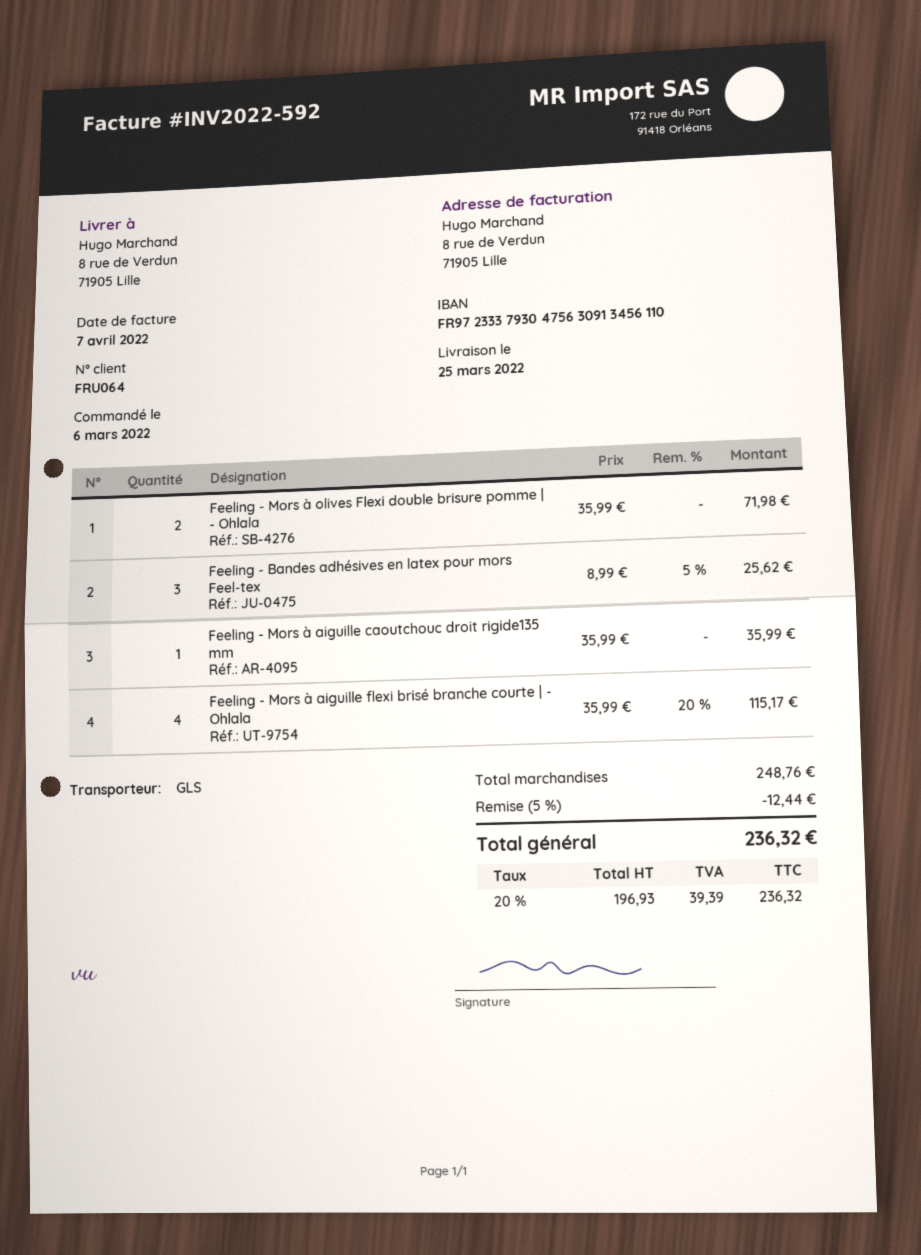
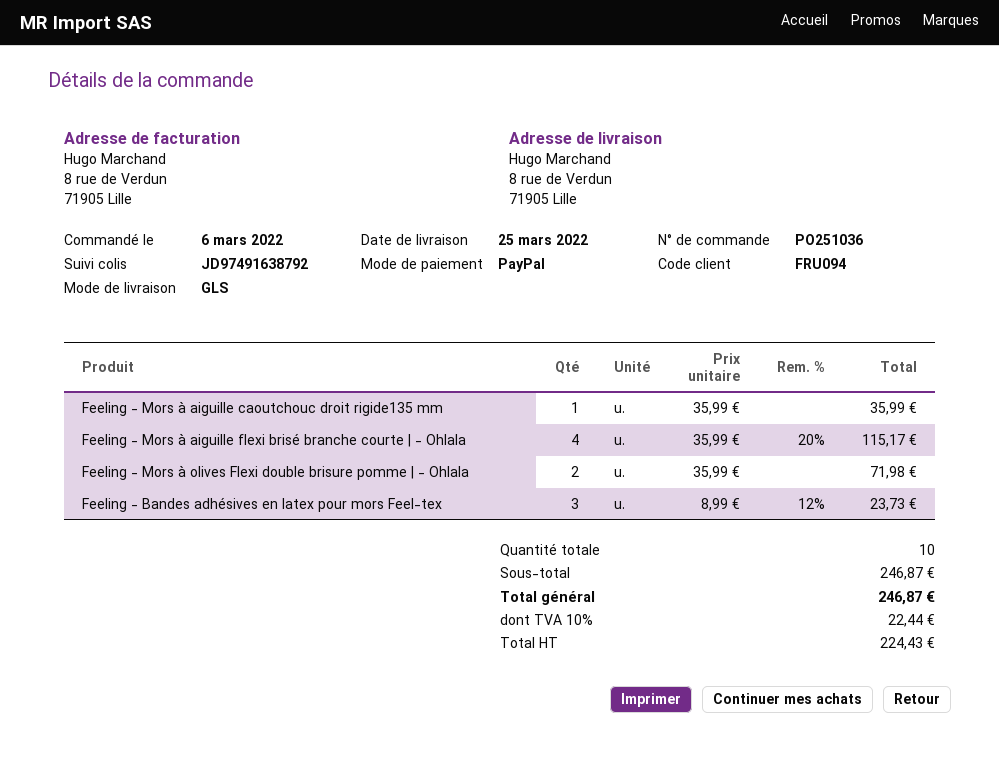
customer number: FRU064 -> FRU094
Feeling - Bandes adhésives en latex pour mors Feel-tex: 3 x 8.99 - 5% = 25.62 -> 3 x 8.99 - 12% = 23.73
subtotal: 248.76 -> 246.87
discount: 5% = 12.44 -> none
net: 196.93 -> 224.43
tax: 20% = 39.39 -> 10% = 22.44
total: 236.32 -> 246.87

